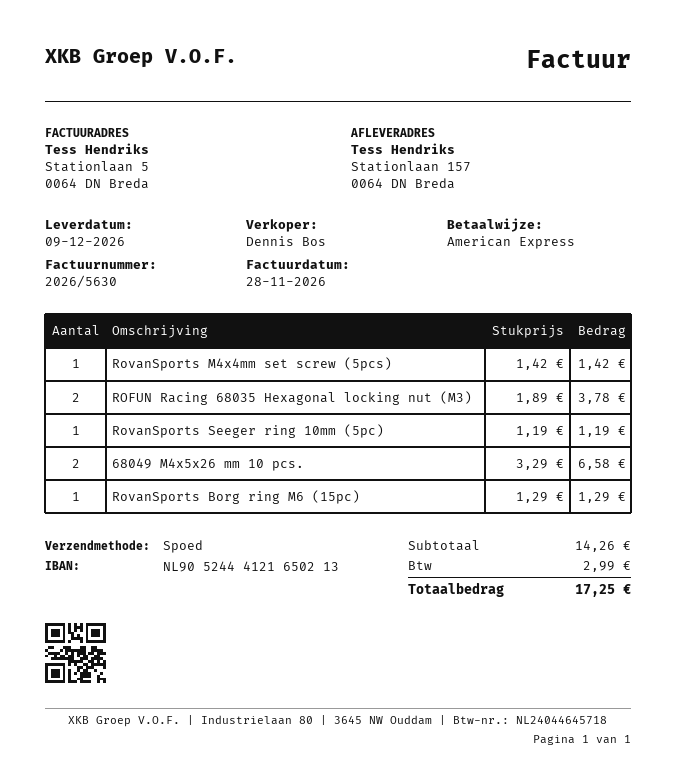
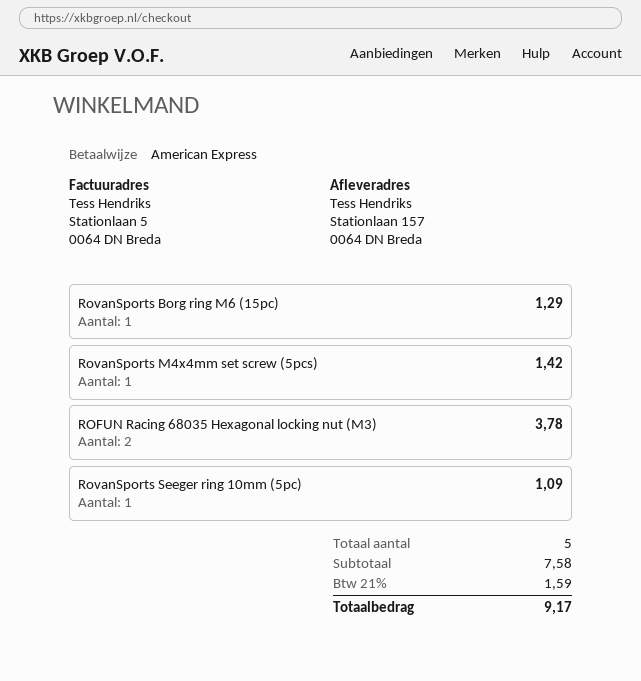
RovanSports Seeger ring 10mm (5pc): 1 for 1.19 -> 1 for 1.09
68049 M4x5x26 mm 10 pcs.: 2 for 6.58 -> none
subtotal: 14.26 -> 7.58
tax: 2.99 -> 1.59
total: 17.25 -> 9.17

